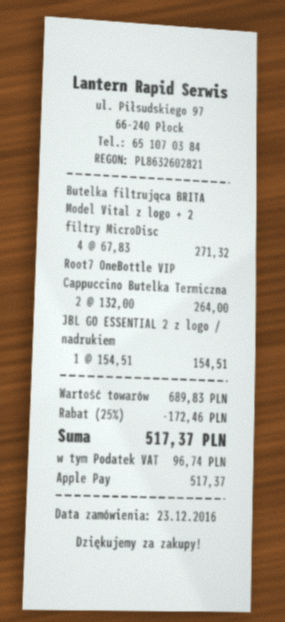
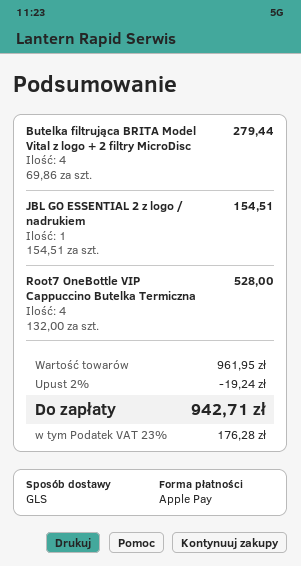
Butelka filtrująca BRITA Model Vital z logo + 2 filtry MicroDisc: 4 x 67.83 = 271.32 -> 4 x 69.86 = 279.44
Root7 OneBottle VIP Cappuccino Butelka Termiczna: 2 x 132.00 = 264.00 -> 4 x 132.00 = 528.00
subtotal: 689.83 -> 961.95
discount: 25% = 172.46 -> 2% = 19.24
tax: 96.74 -> 176.28
total: 517.37 -> 942.71

